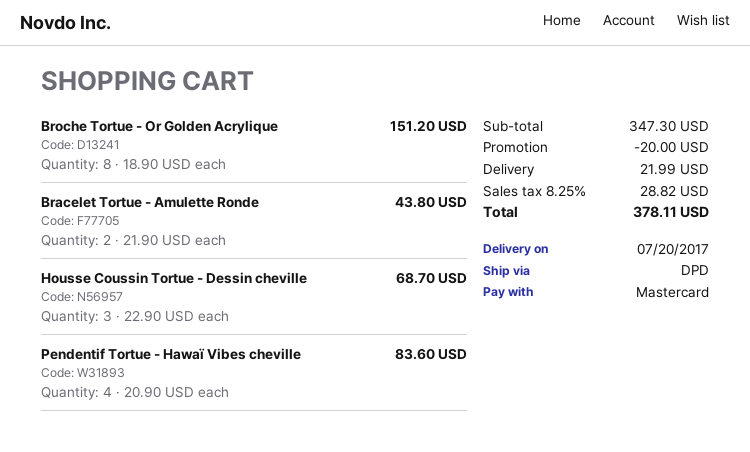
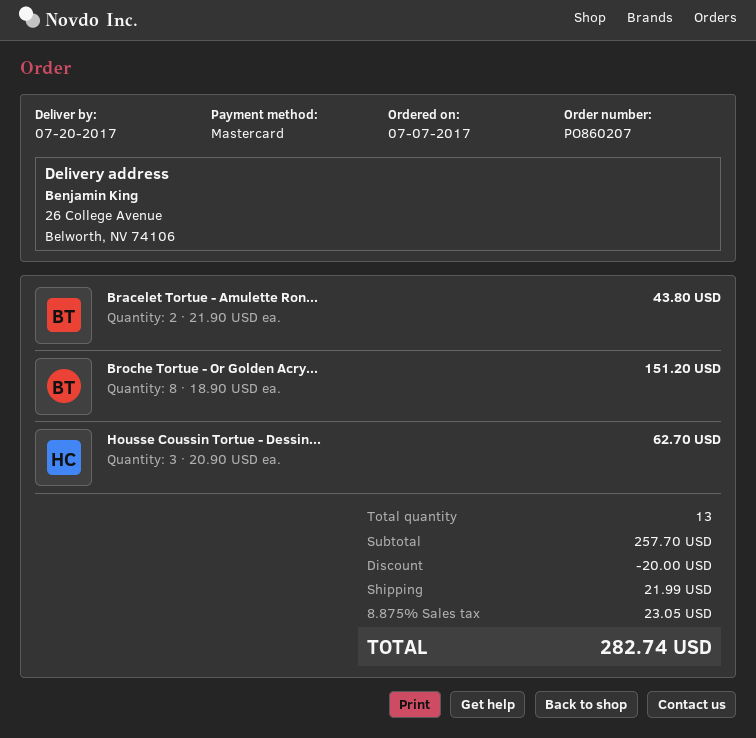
Housse Coussin Tortue - Dessin cheville: 3 x 22.90 = 68.70 -> 3 x 20.90 = 62.70
Pendentif Tortue - Hawaï Vibes cheville: 4 x 20.90 = 83.60 -> none
subtotal: 347.30 -> 257.70
tax: 8.25% = 28.82 -> 8.875% = 23.05
total: 378.11 -> 282.74

